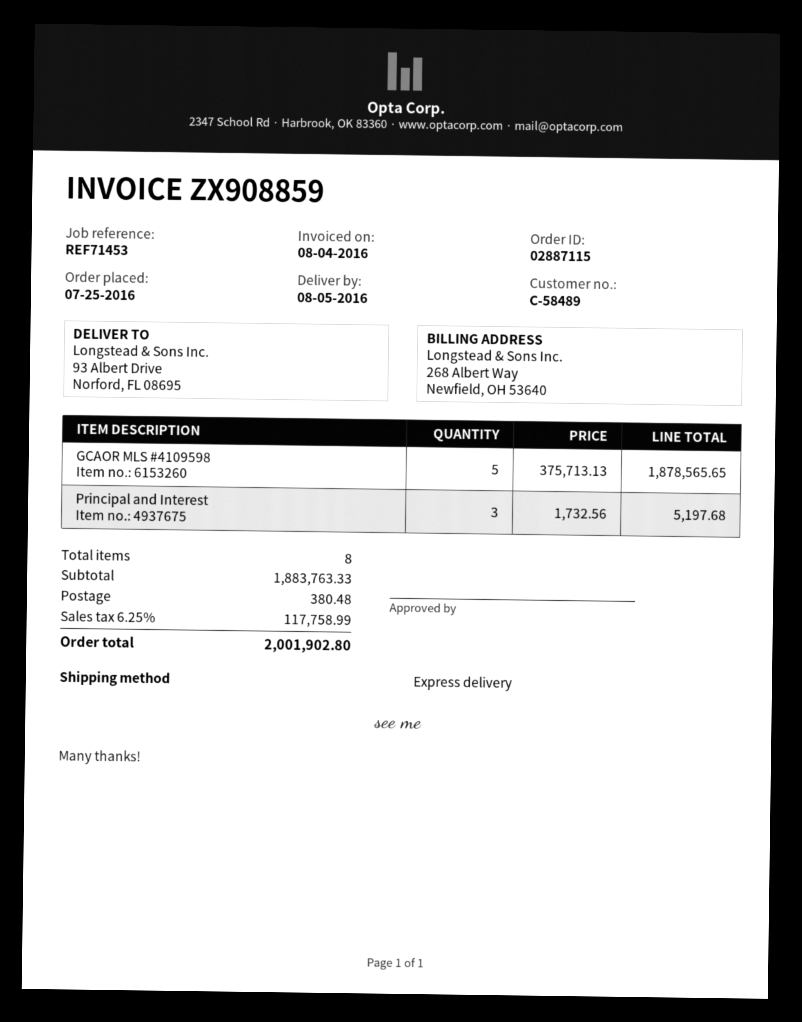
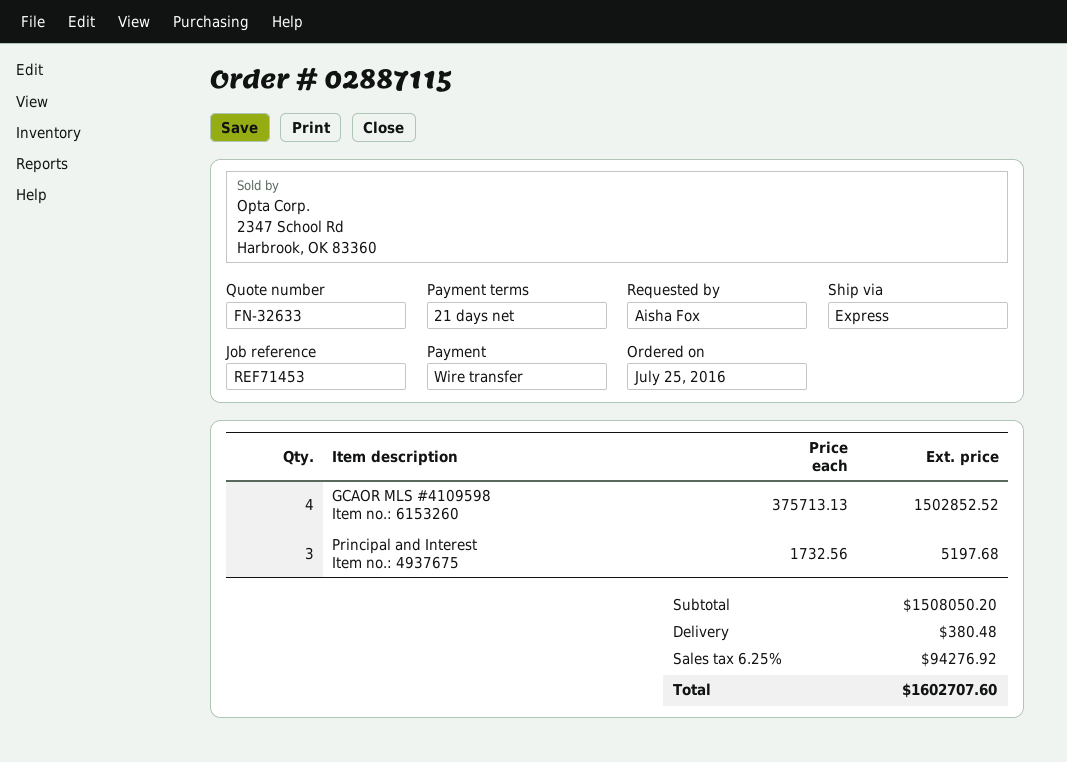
GCAOR MLS #4109598: 5 x 375713.13 = 1878565.65 -> 4 x 375713.13 = 1502852.52
subtotal: 1883763.33 -> 1508050.20
tax: 6.25% = 117758.99 -> 6.25% = 94276.92
total: 2001902.80 -> 1602707.60

